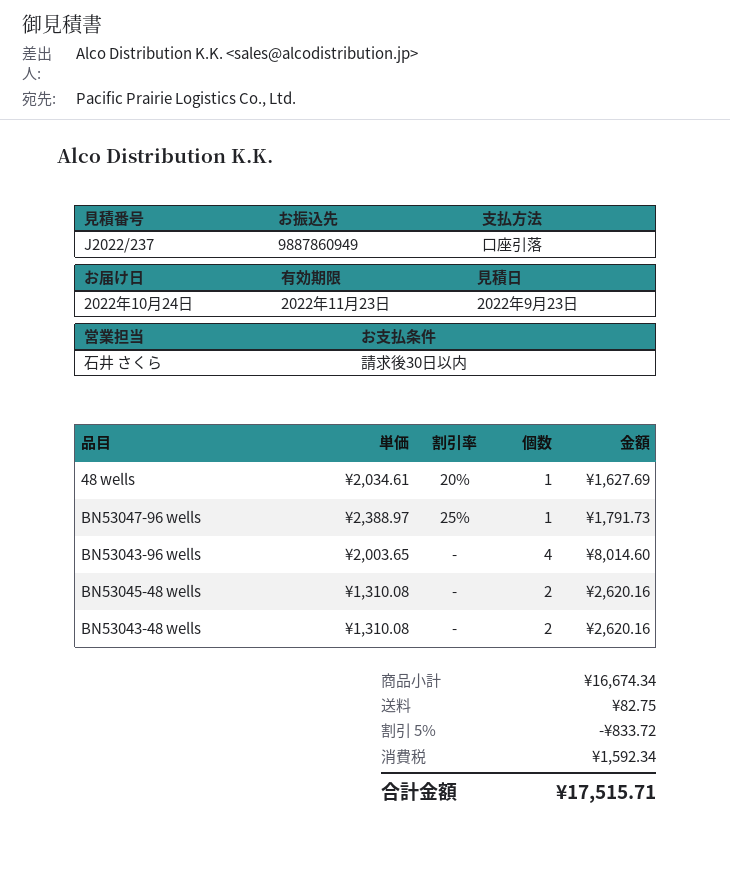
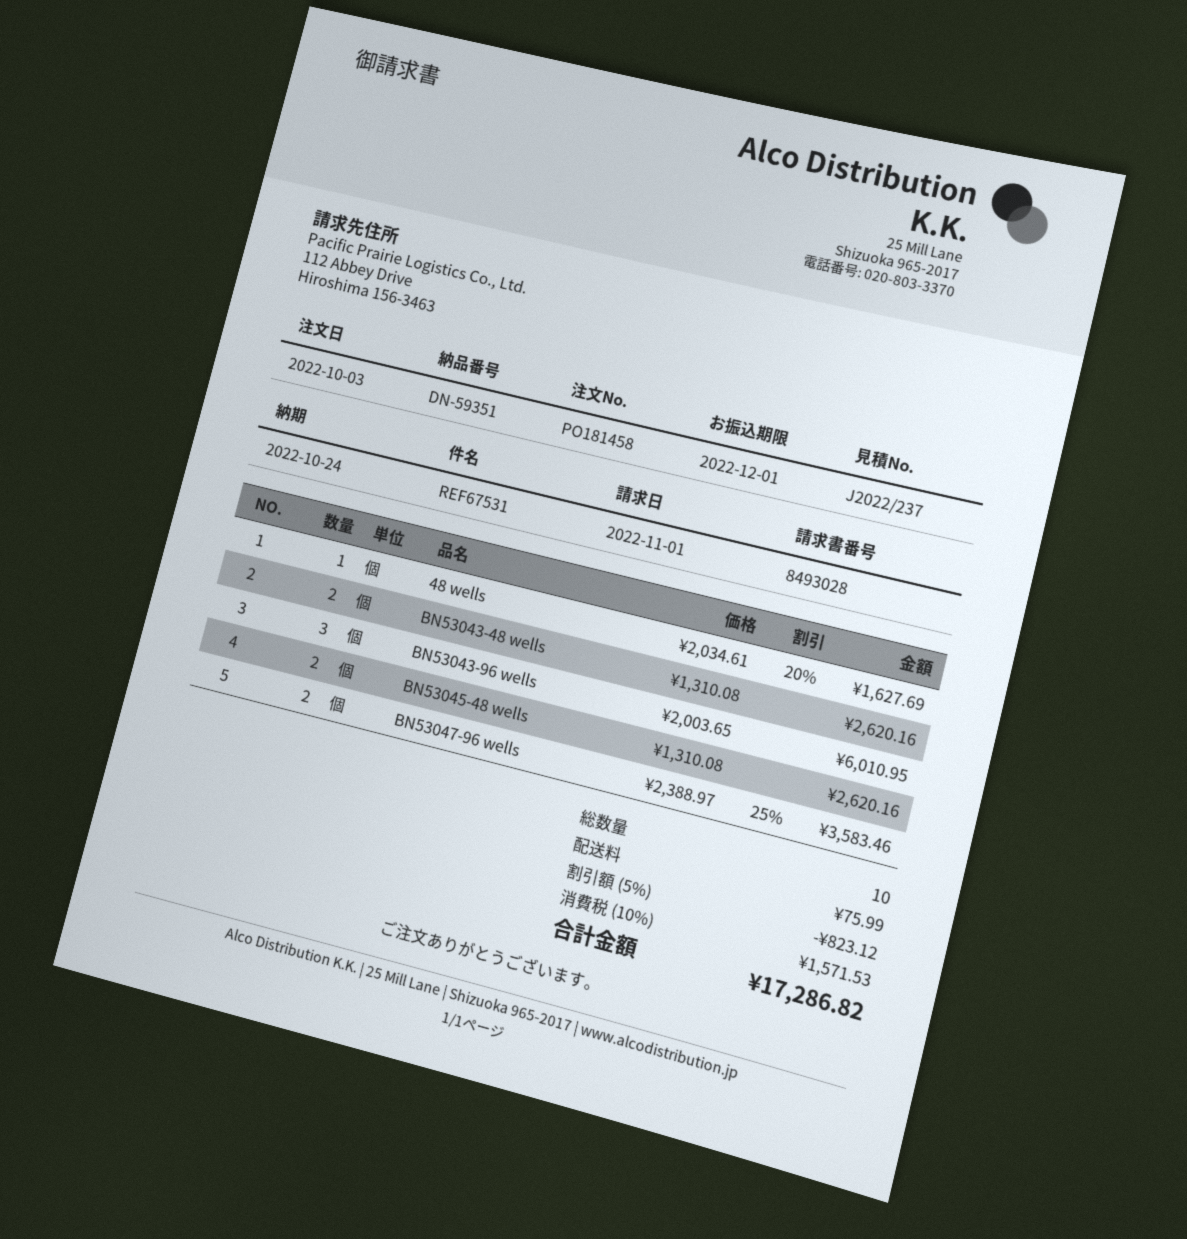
BN53047-96 wells: 1 x 2388.97 - 25% = 1791.73 -> 2 x 2388.97 - 25% = 3583.46
BN53043-96 wells: 4 x 2003.65 = 8014.60 -> 3 x 2003.65 = 6010.95
discount: 5% = 833.72 -> 5% = 823.12
shipping: 82.75 -> 75.99
tax: 1592.34 -> 1571.53
total: 17515.71 -> 17286.82

